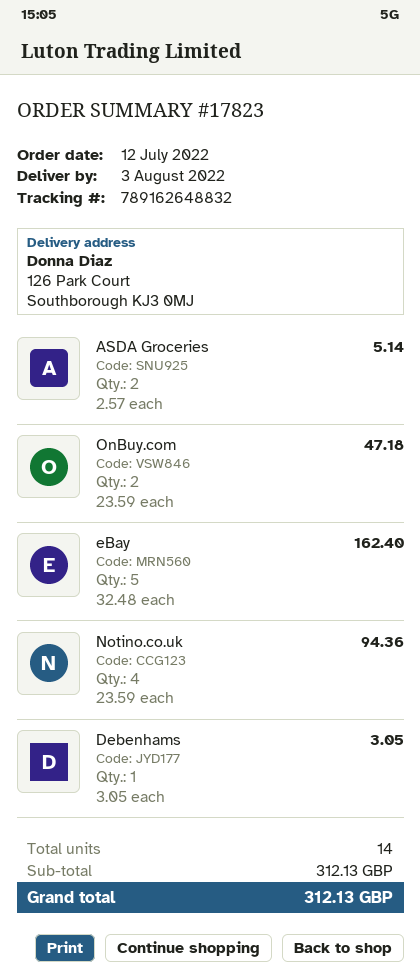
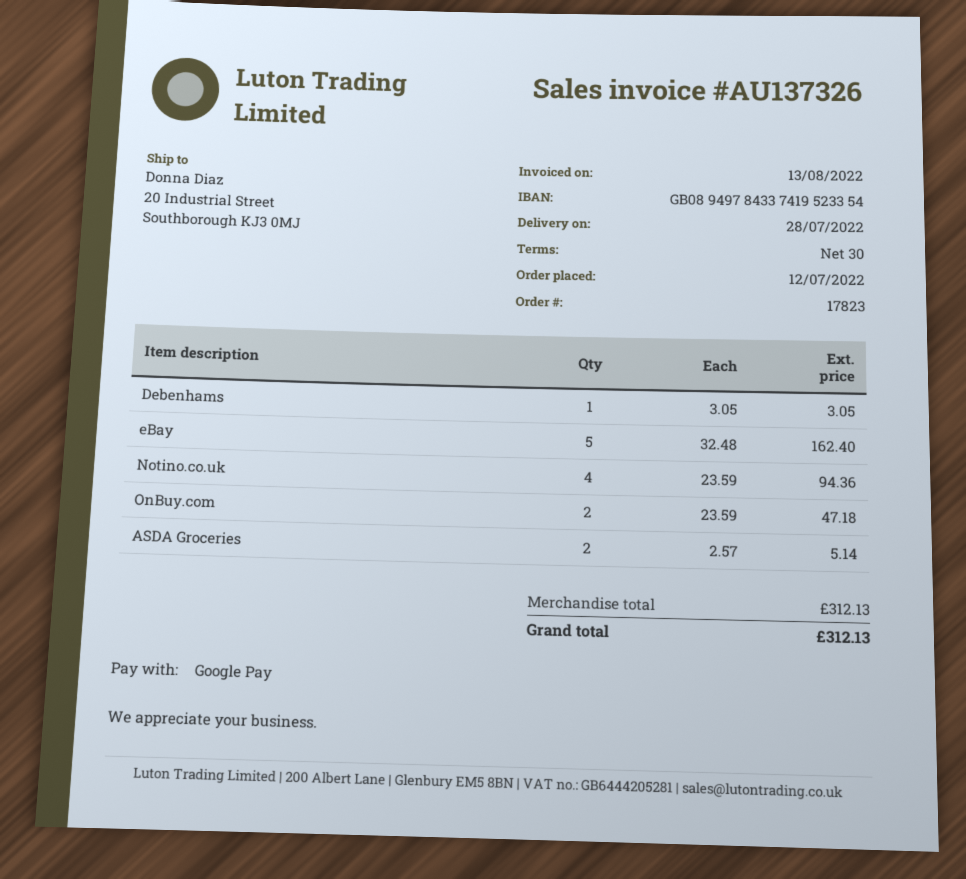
delivery date: 2022-08-03 -> 2022-07-28
ship to: 126 Park Court, Southborough KJ3 0MJ -> 20 Industrial Street, Southborough KJ3 0MJ

